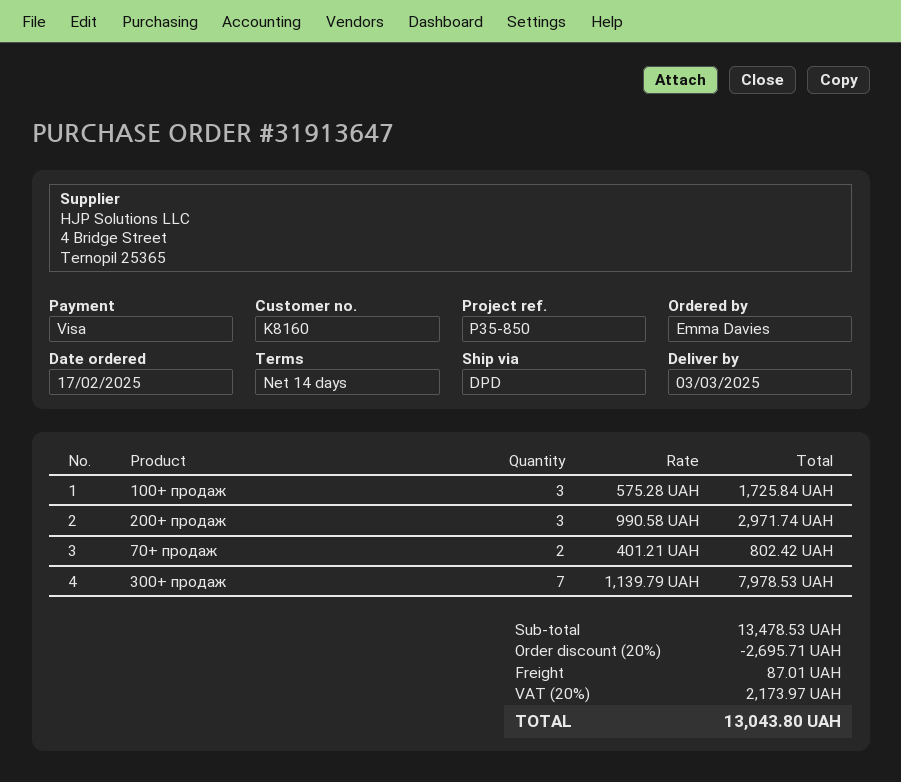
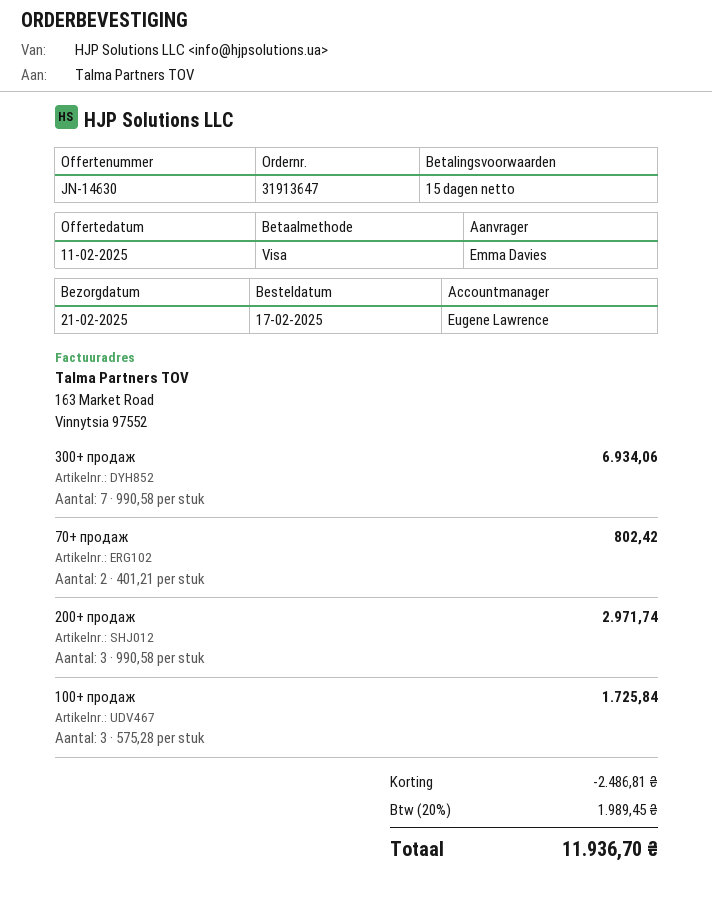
delivery date: 2025-03-03 -> 2025-02-21
payment terms: 14 days -> 15 days
300+ продаж: 7 x 1139.79 = 7978.53 -> 7 x 990.58 = 6934.06
discount: 2695.71 -> 2486.81
shipping: 87.01 -> none
tax: 20% = 2173.97 -> 20% = 1989.45
total: 13043.80 -> 11936.70

